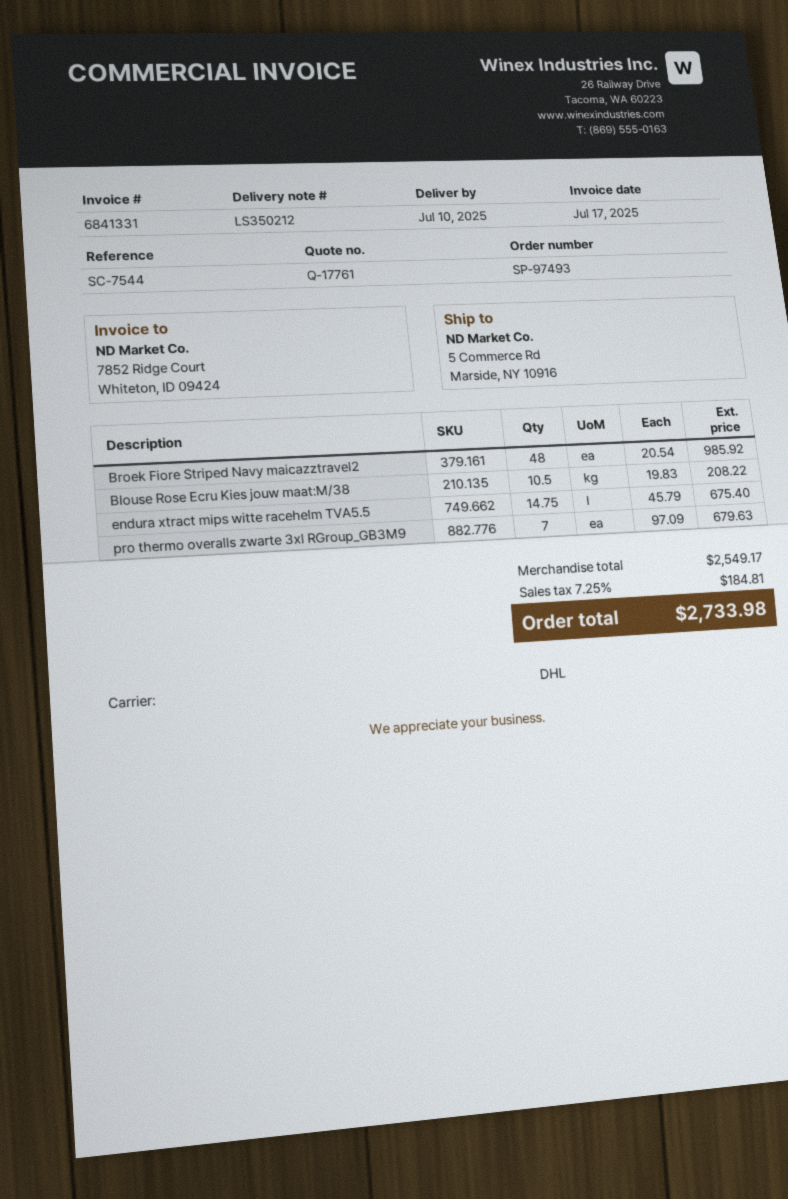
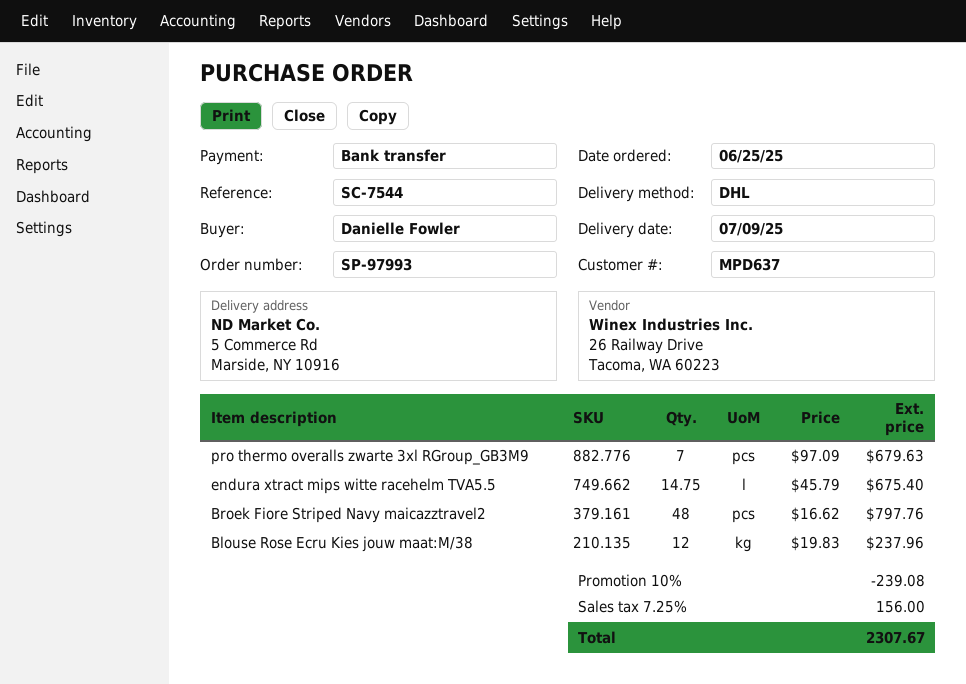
order number: SP-97493 -> SP-97993
delivery date: 2025-07-10 -> 2025-07-09
Broek Fiore Striped Navy maicazztravel2: 48 x 20.54 = 985.92 -> 48 x 16.62 = 797.76
Blouse Rose Ecru Kies jouw maat:M/38: 10.5 x 19.83 = 208.22 -> 12 x 19.83 = 237.96
discount: none -> 10% = 239.08
tax: 7.25% = 184.81 -> 7.25% = 156.00
total: 2733.98 -> 2307.67

